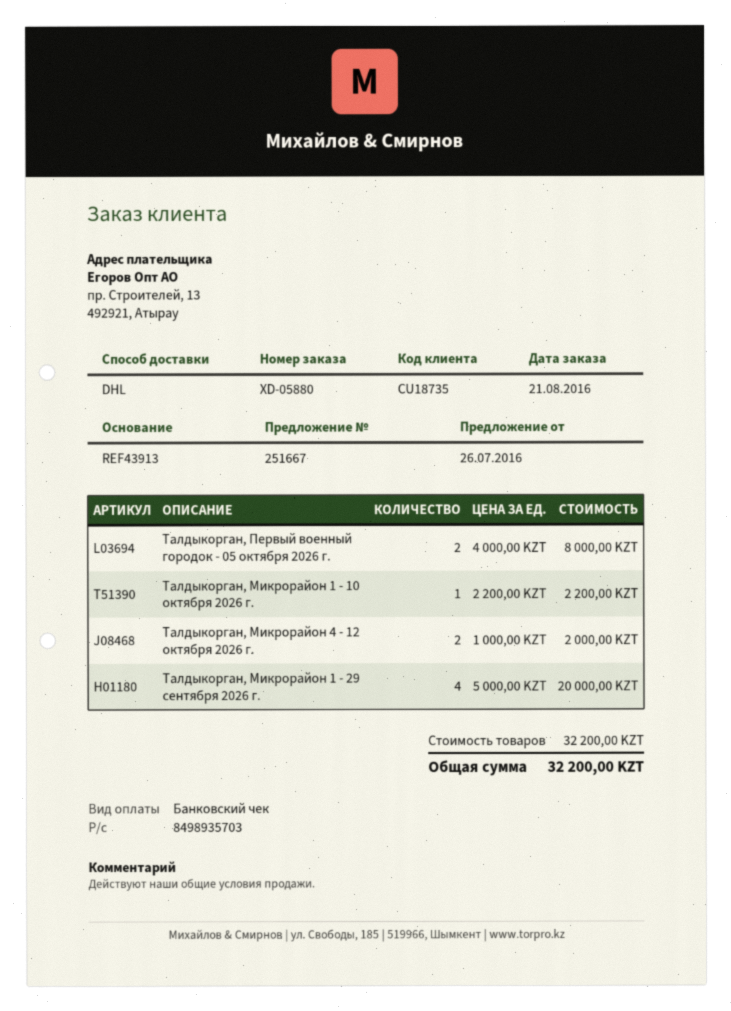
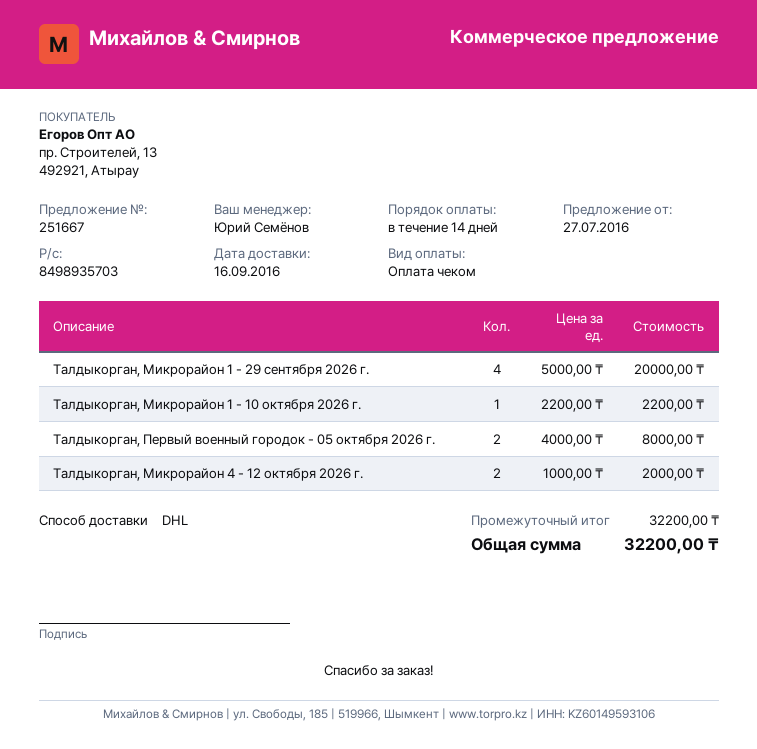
quote date: 2016-07-26 -> 2016-07-27

